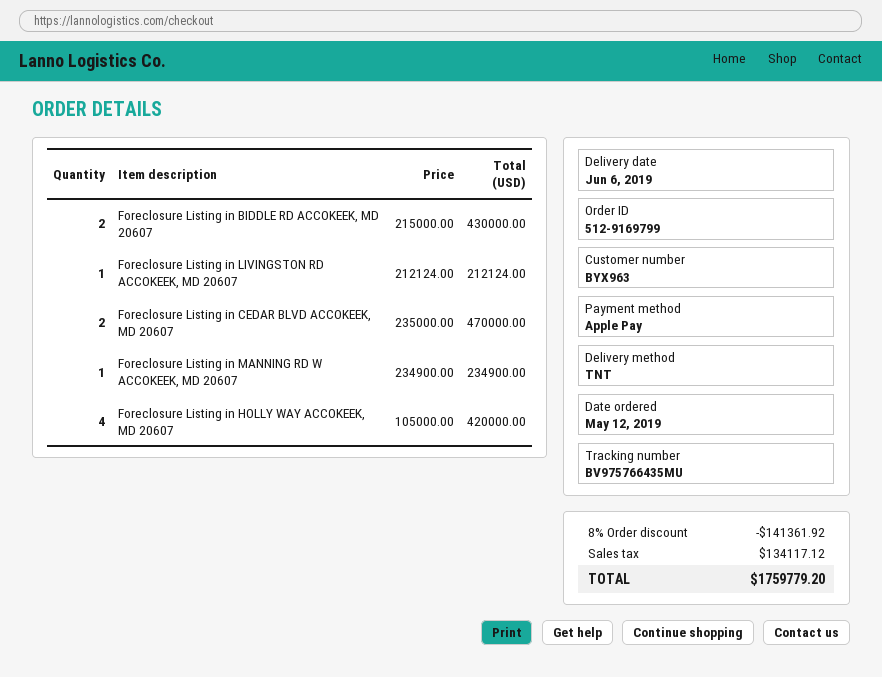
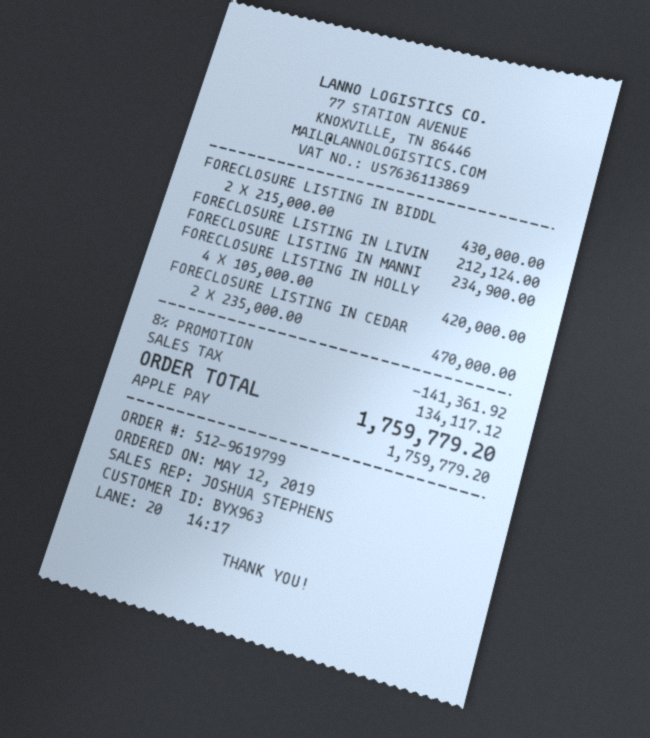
order number: 512-9169799 -> 512-9619799

